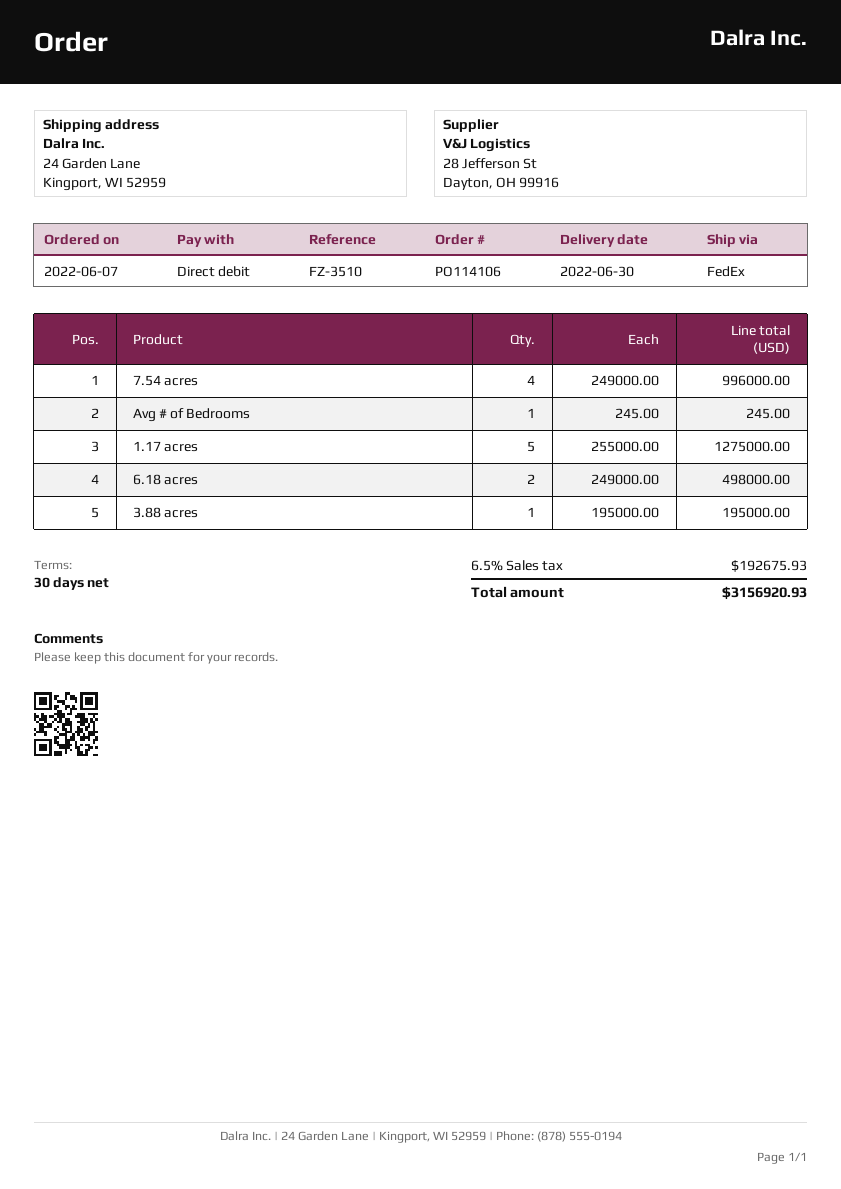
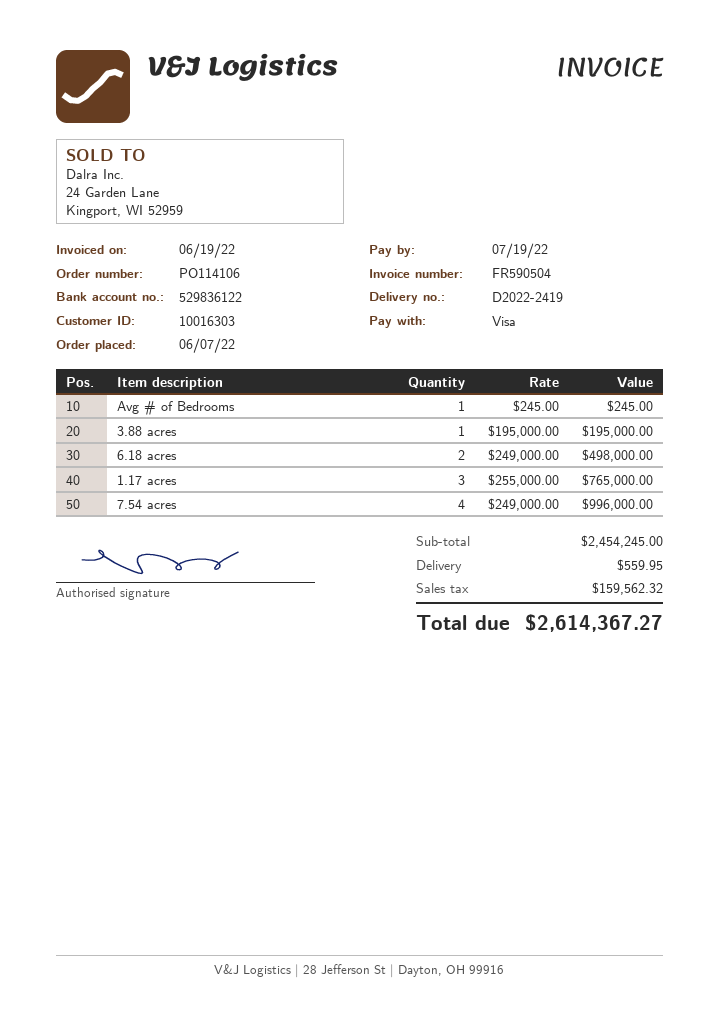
payment method: direct debit -> Visa
1.17 acres: 5 x 255000.00 = 1275000.00 -> 3 x 255000.00 = 765000.00
shipping: none -> 559.95
tax: 192675.93 -> 159562.32
total: 3156920.93 -> 2614367.27

